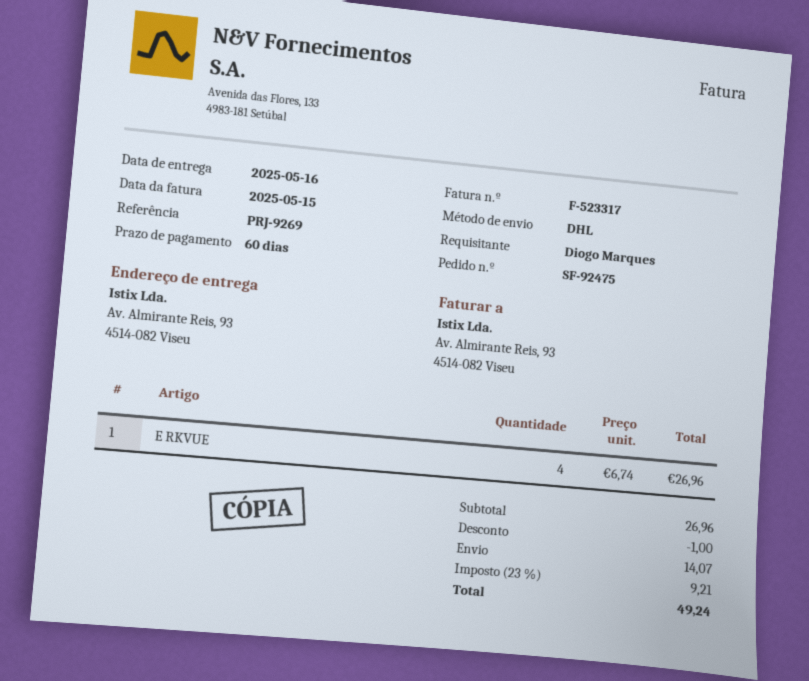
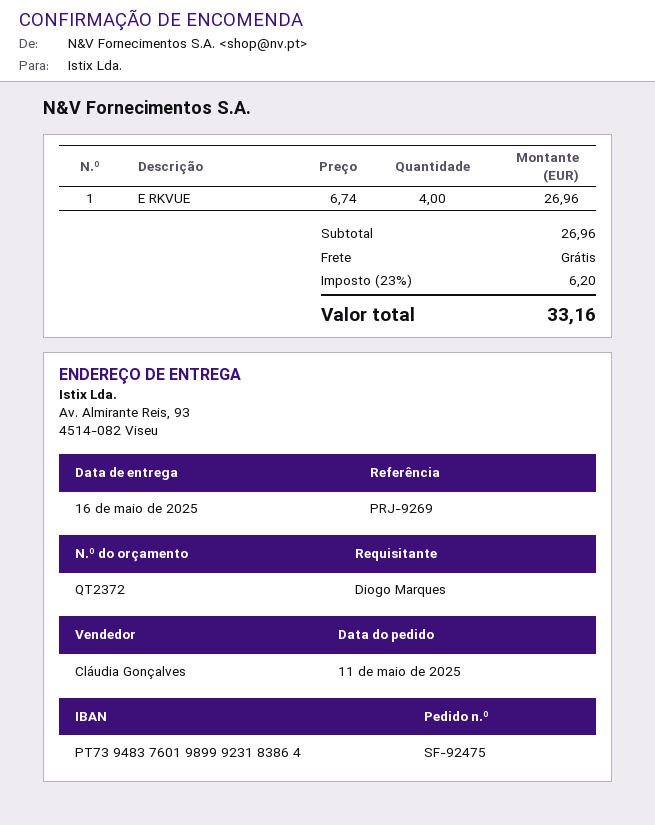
discount: 1.00 -> none
shipping: 14.07 -> 0.00
tax: 23% = 9.21 -> 23% = 6.20
total: 49.24 -> 33.16

